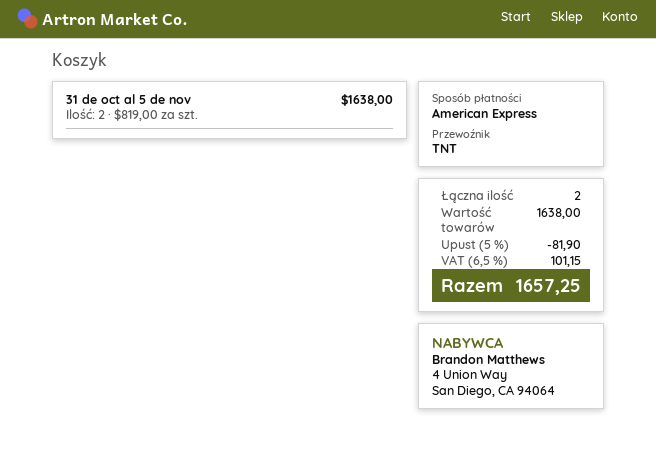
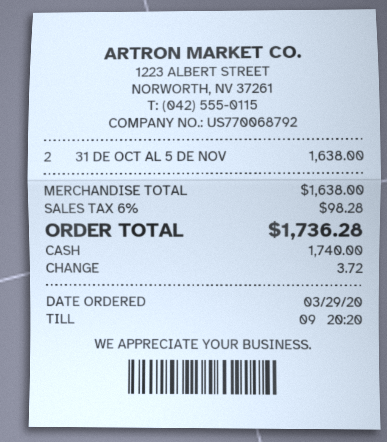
payment method: American Express -> cash
discount: 5% = 81.90 -> none
tax: 6.5% = 101.15 -> 6% = 98.28
total: 1657.25 -> 1736.28

